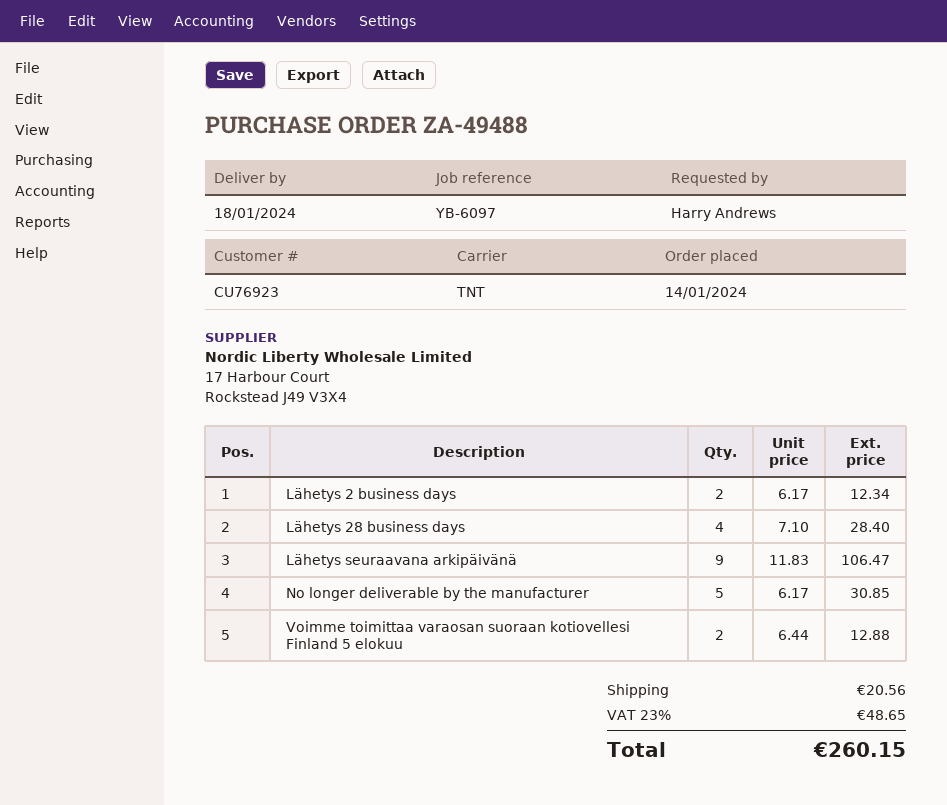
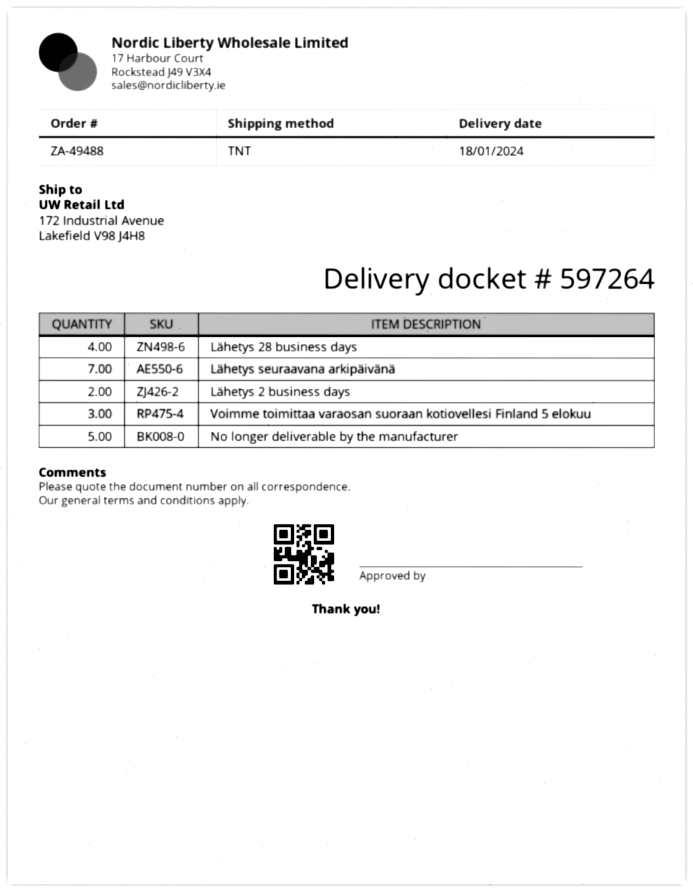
Lähetys seuraavana arkipäivänä: 9 -> 7
Voimme toimittaa varaosan suoraan kotiovellesi Finland 5 elokuu: 2 -> 3

